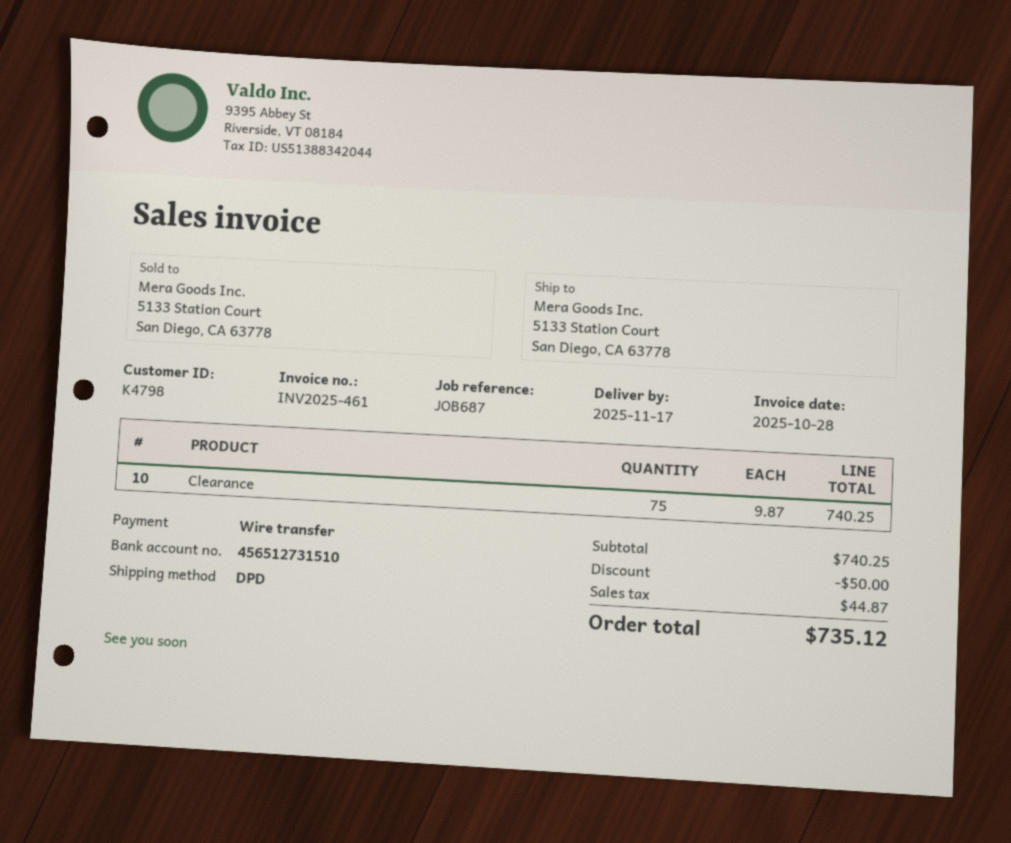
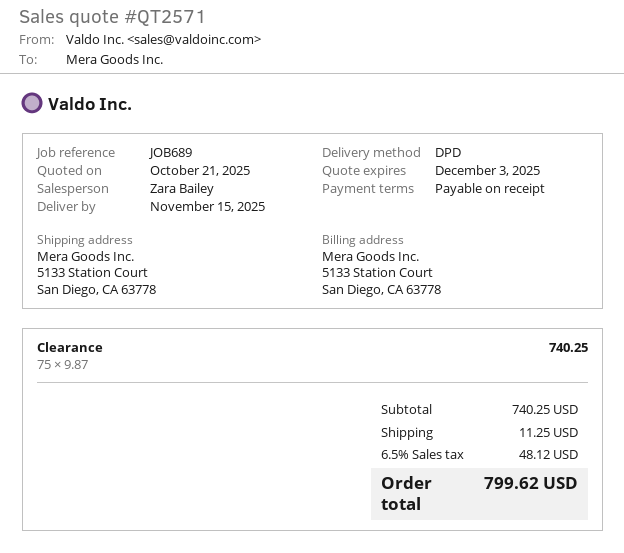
delivery date: 2025-11-17 -> 2025-11-15
reference: JOB687 -> JOB689
discount: 50.00 -> none
shipping: none -> 11.25
tax: 44.87 -> 48.12
total: 735.12 -> 799.62

